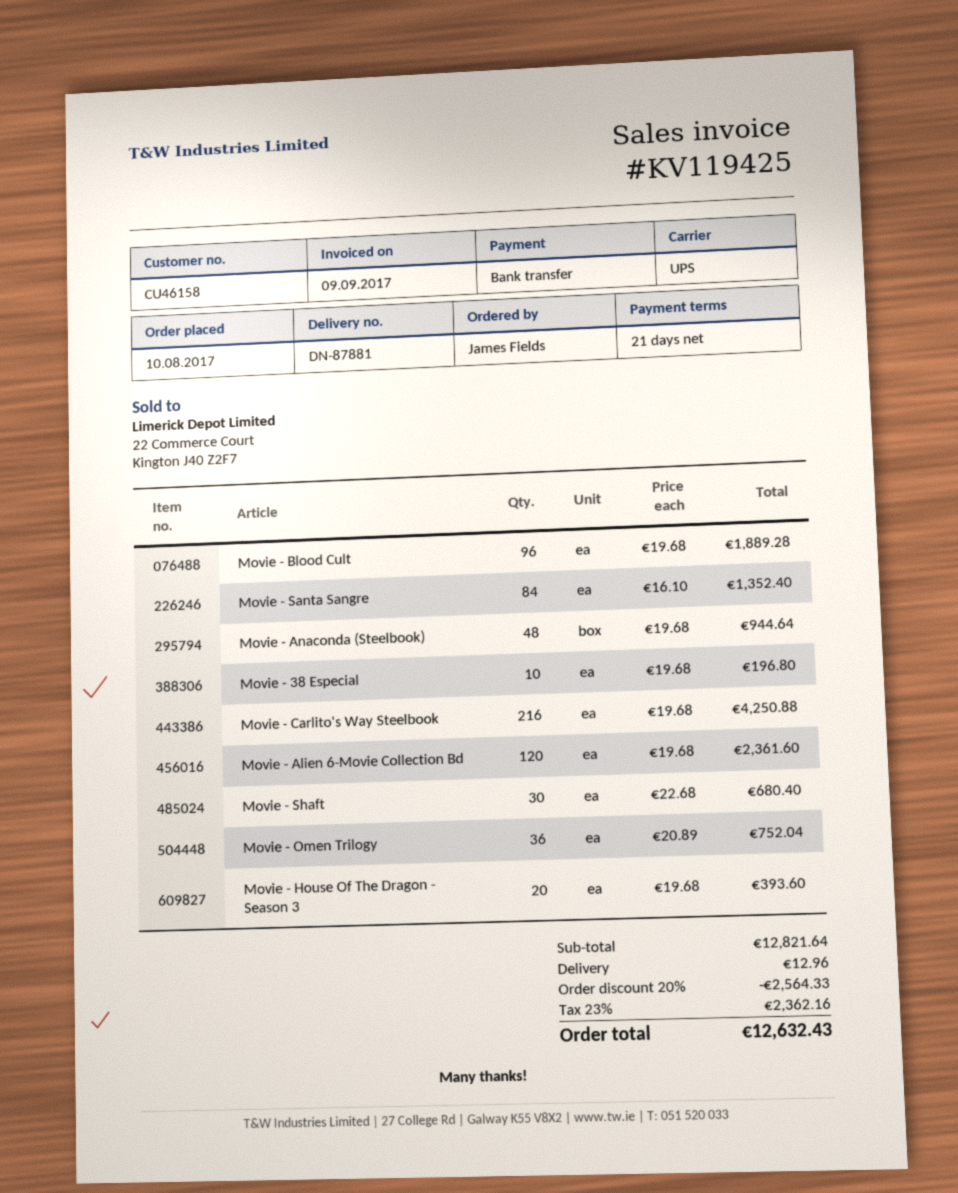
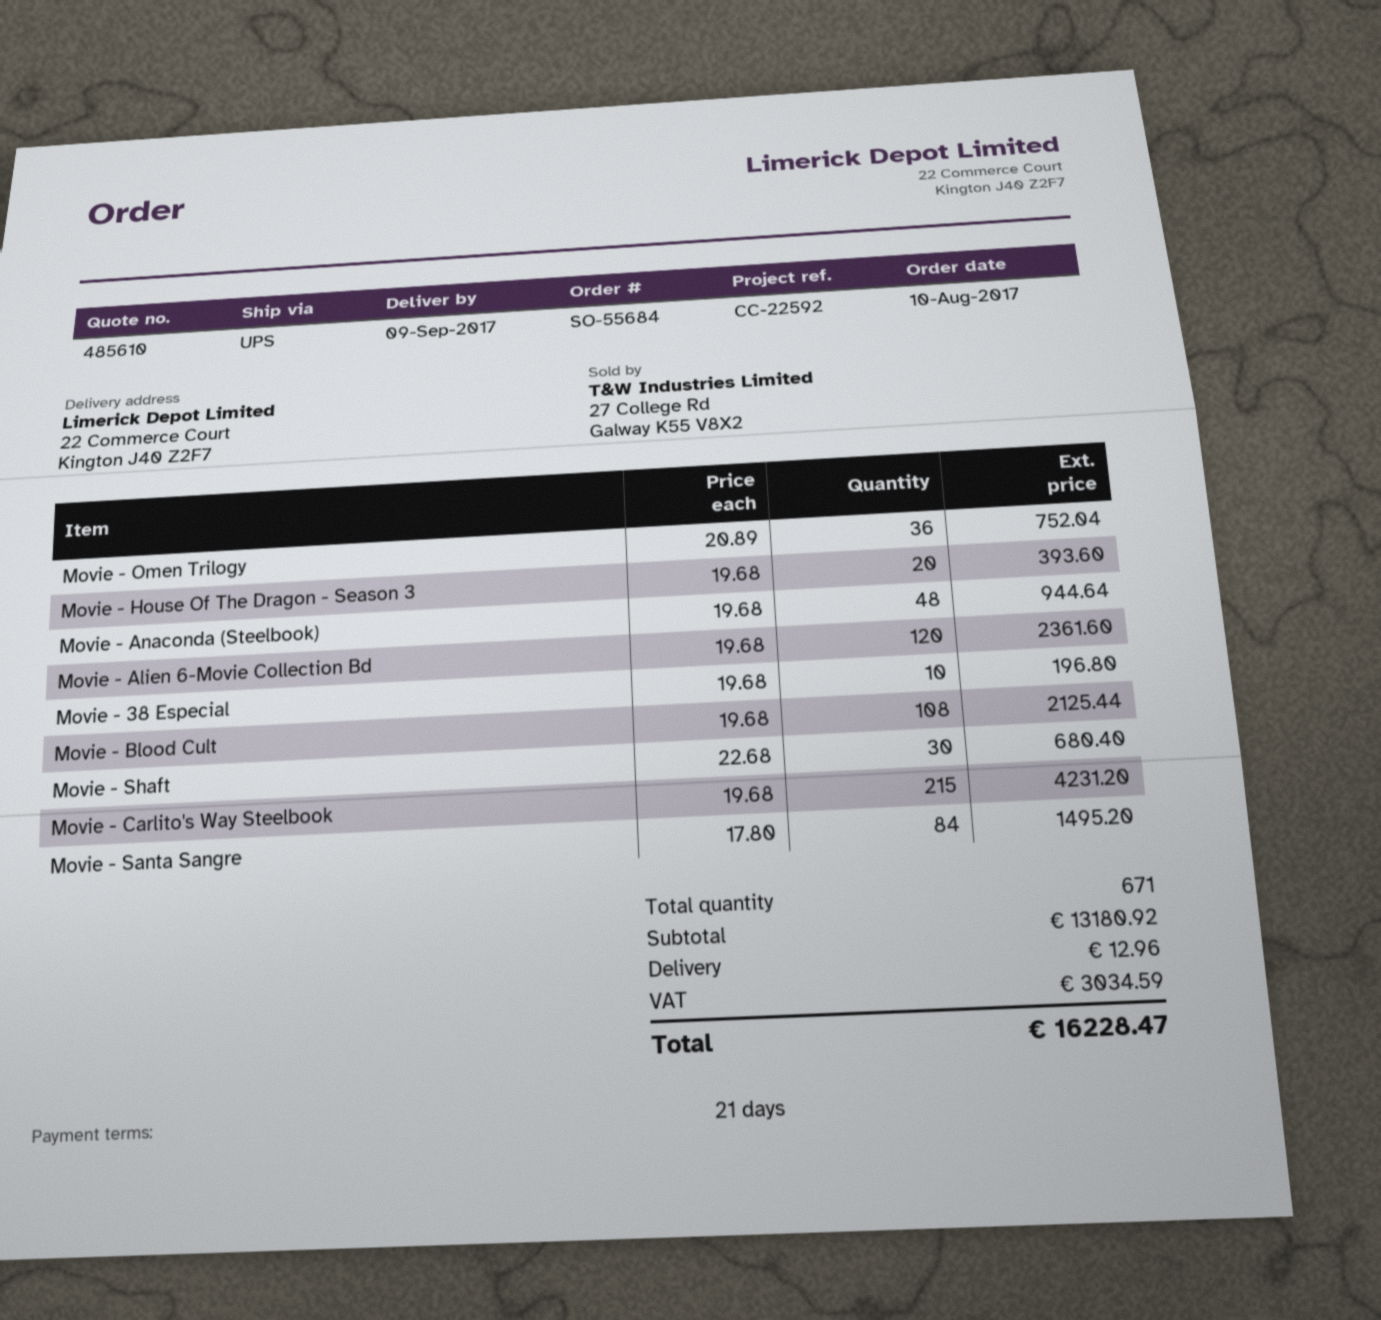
Movie - Blood Cult: 96 x 19.68 = 1889.28 -> 108 x 19.68 = 2125.44
Movie - Santa Sangre: 84 x 16.10 = 1352.40 -> 84 x 17.80 = 1495.20
Movie - Carlito's Way Steelbook: 216 x 19.68 = 4250.88 -> 215 x 19.68 = 4231.20
subtotal: 12821.64 -> 13180.92
discount: 20% = 2564.33 -> none
tax: 2362.16 -> 3034.59
total: 12632.43 -> 16228.47

